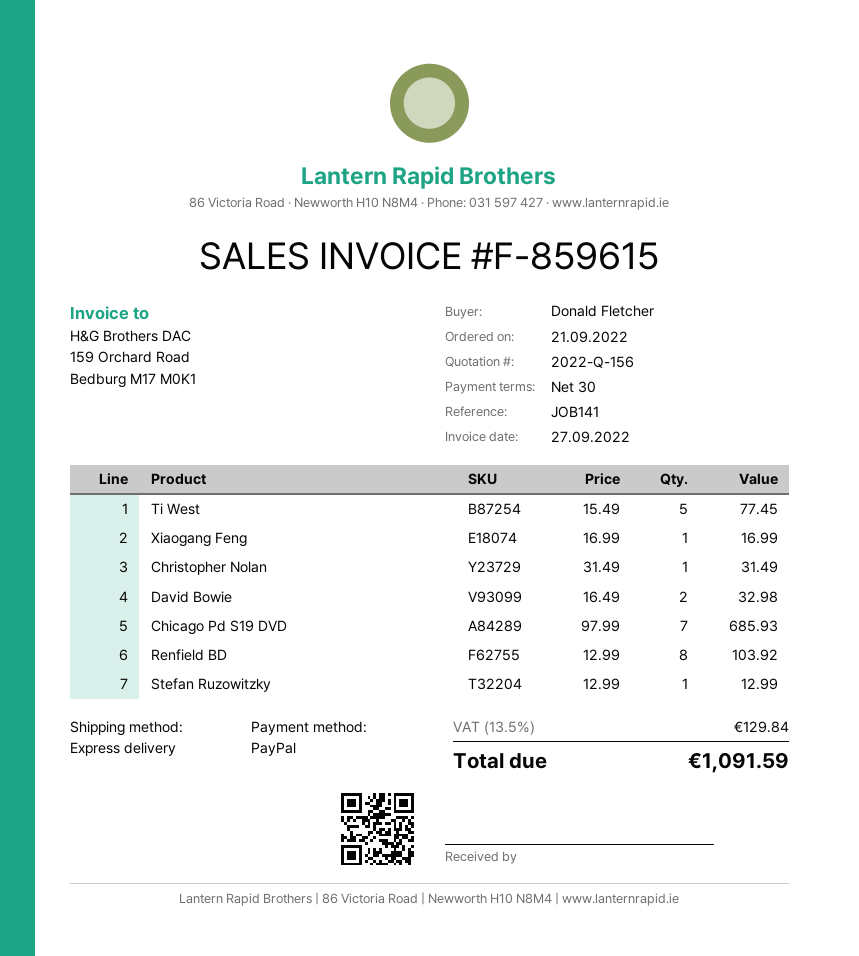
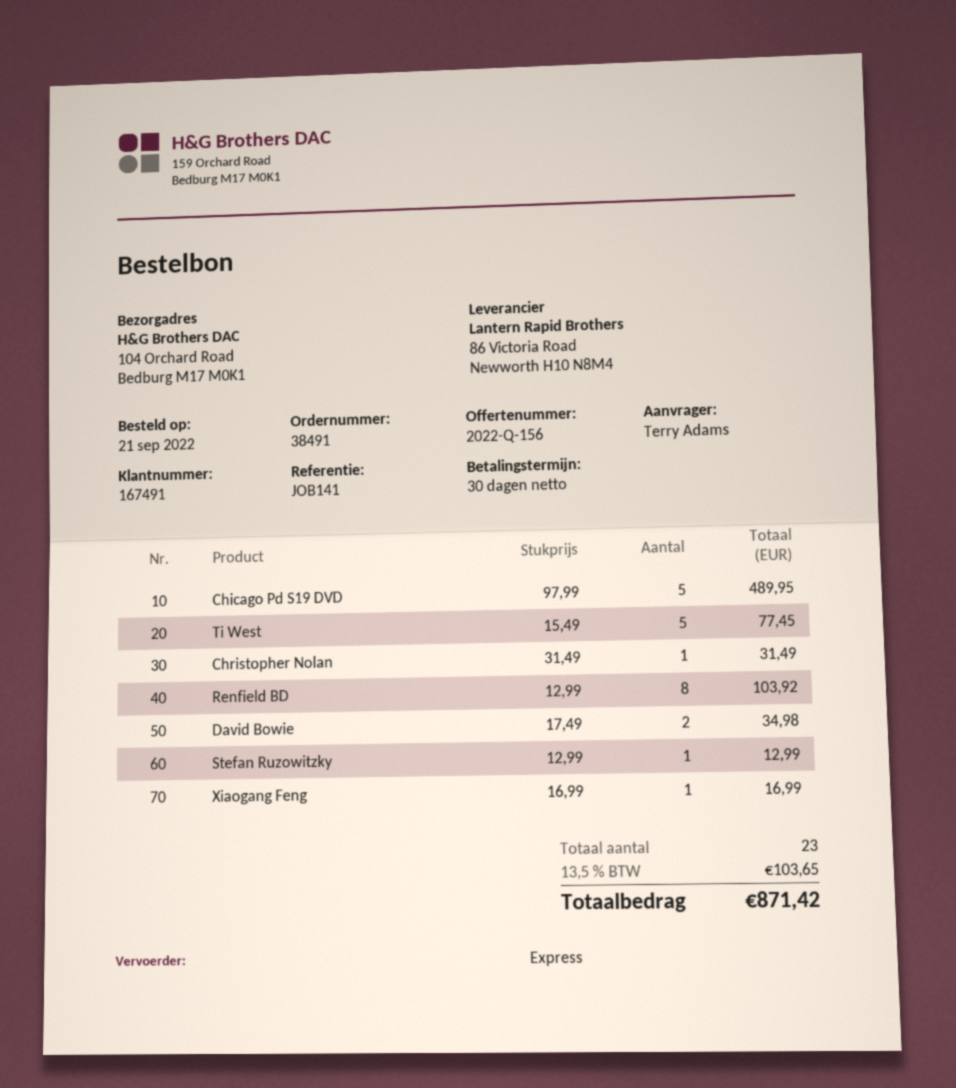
ordered by: Donald Fletcher -> Terry Adams
David Bowie: 2 x 16.49 = 32.98 -> 2 x 17.49 = 34.98
Chicago Pd S19 DVD: 7 x 97.99 = 685.93 -> 5 x 97.99 = 489.95
tax: 13.5% = 129.84 -> 13.5% = 103.65
total: 1091.59 -> 871.42

